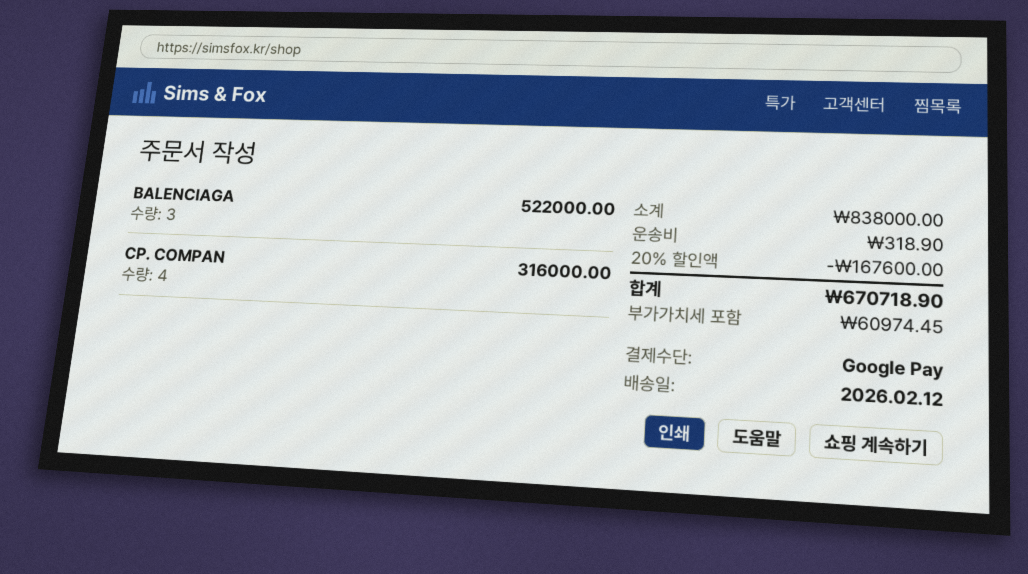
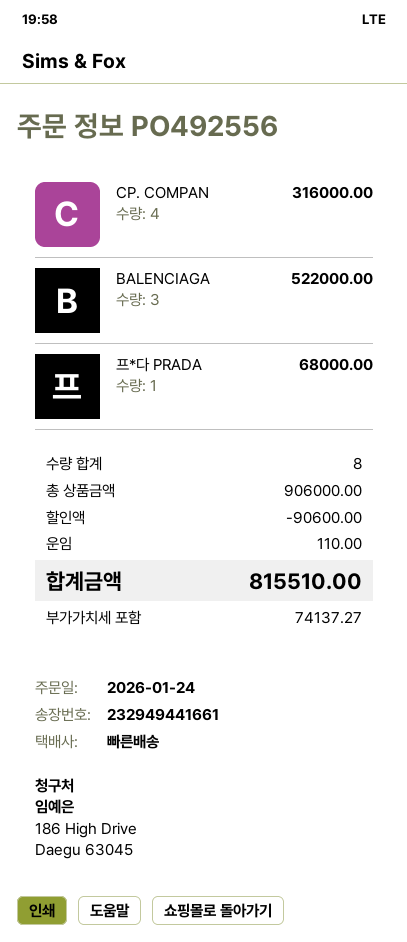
프*다 PRADA: none -> 1 for 68000.00
subtotal: 838000.00 -> 906000.00
discount: 167600.00 -> 90600.00
shipping: 318.90 -> 110.00
tax: 60974.45 -> 74137.27
total: 670718.90 -> 815510.00

